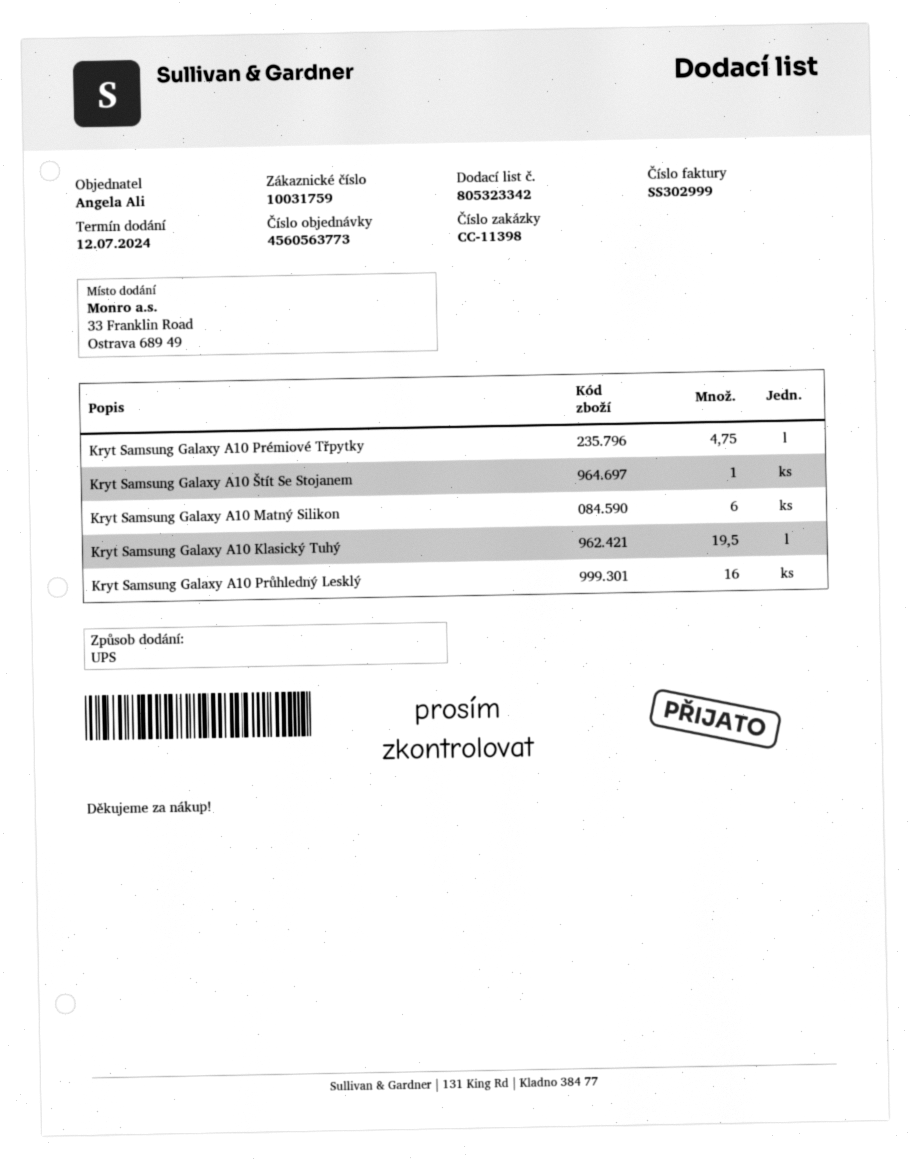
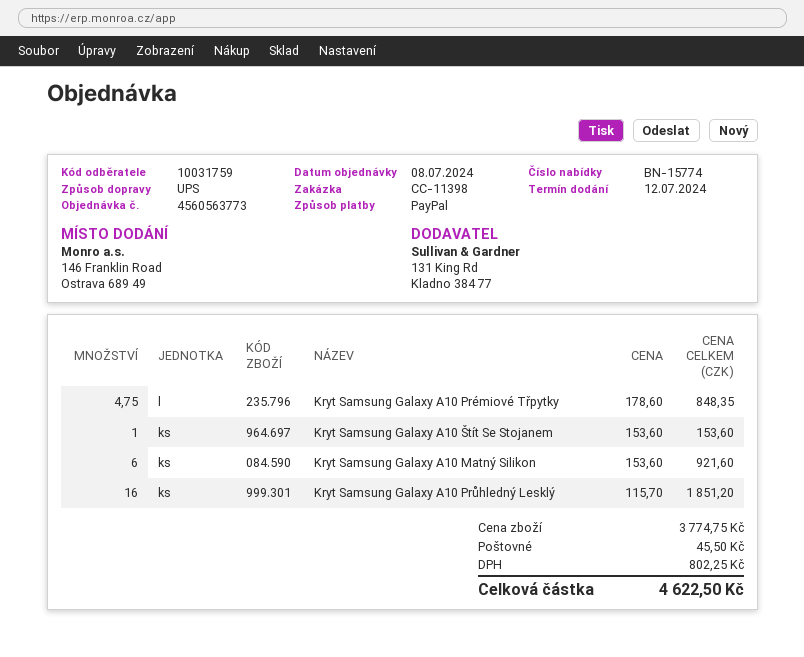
ship to: 33 Franklin Road, Ostrava 689 49 -> 146 Franklin Road, Ostrava 689 49
Kryt Samsung Galaxy A10 Klasický Tuhý: 19.5 -> none

